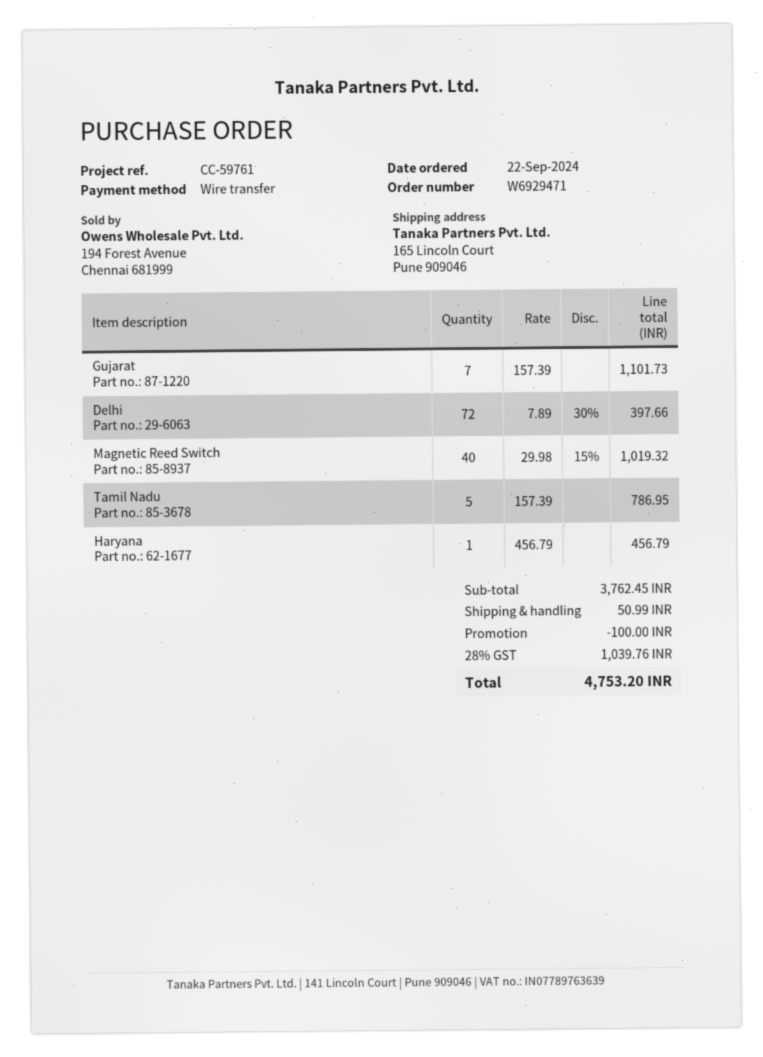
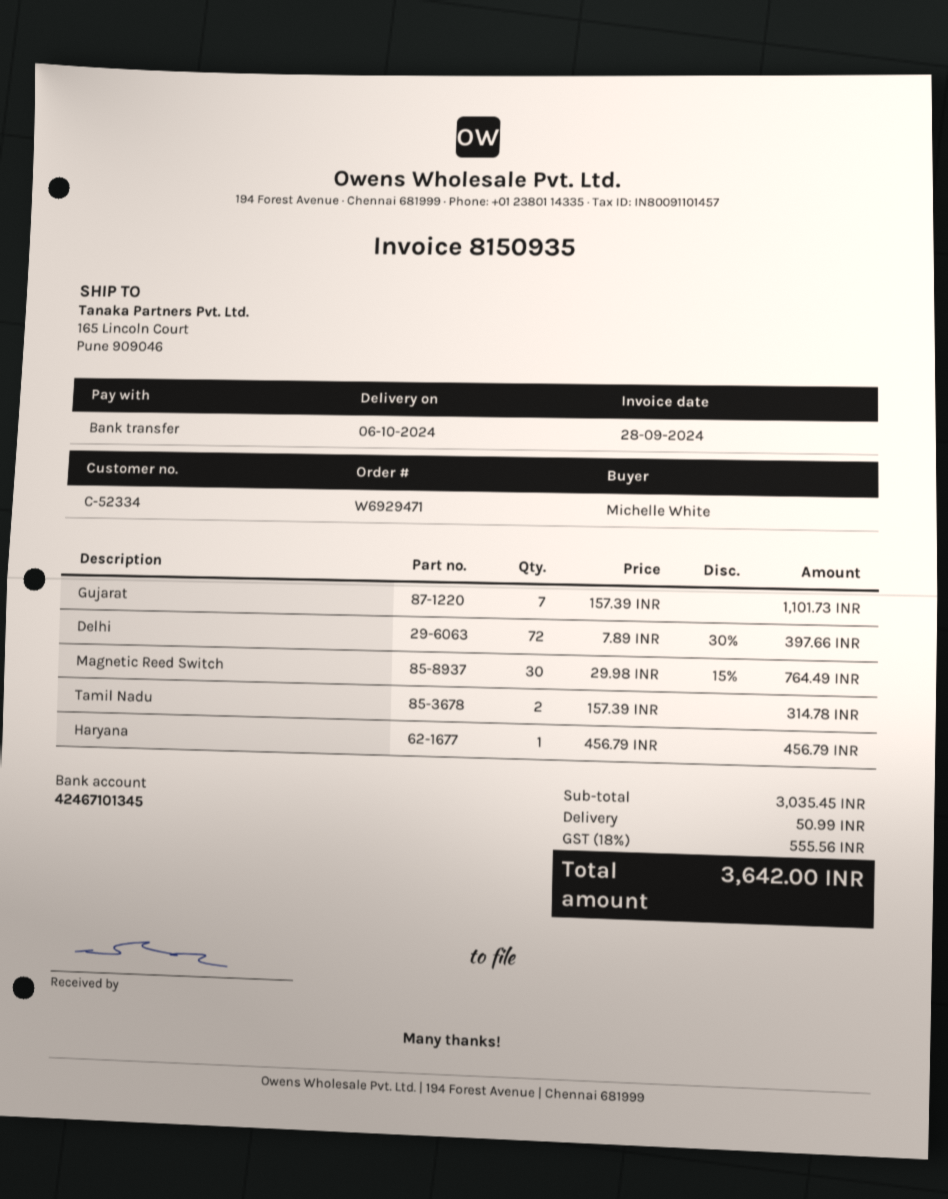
Magnetic Reed Switch: 40 x 29.98 - 15% = 1019.32 -> 30 x 29.98 - 15% = 764.49
Tamil Nadu: 5 x 157.39 = 786.95 -> 2 x 157.39 = 314.78
subtotal: 3762.45 -> 3035.45
discount: 100.00 -> none
tax: 28% = 1039.76 -> 18% = 555.56
total: 4753.20 -> 3642.00

